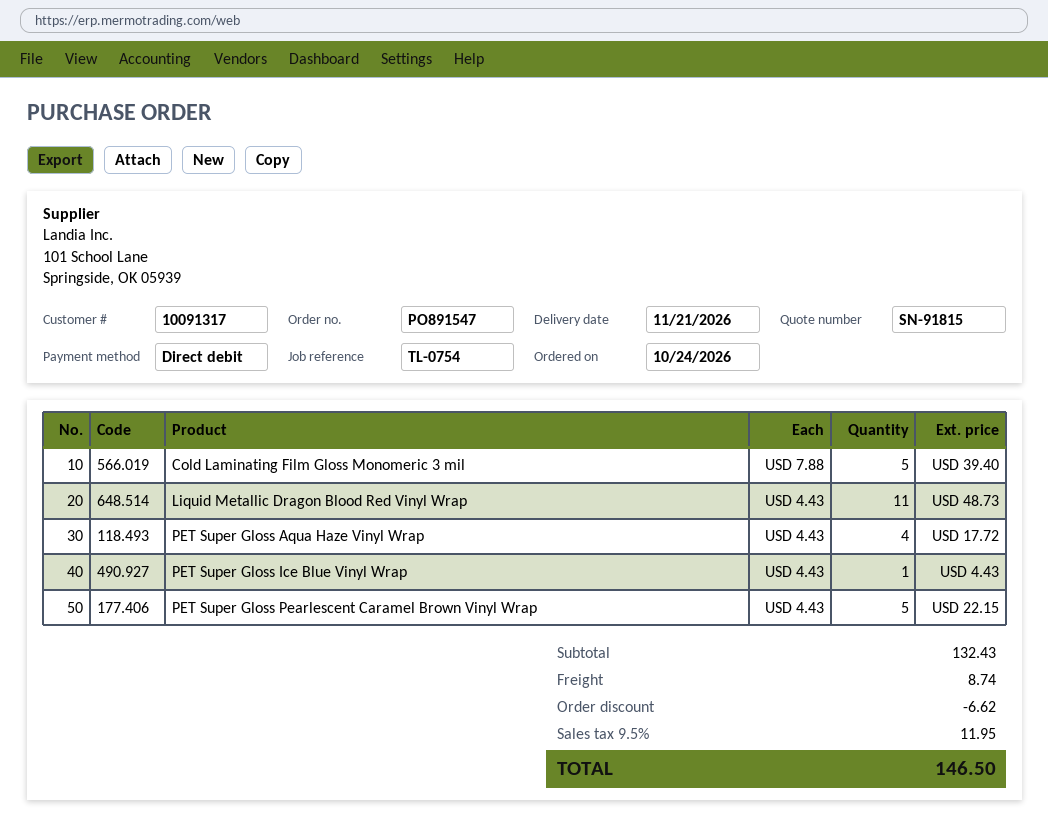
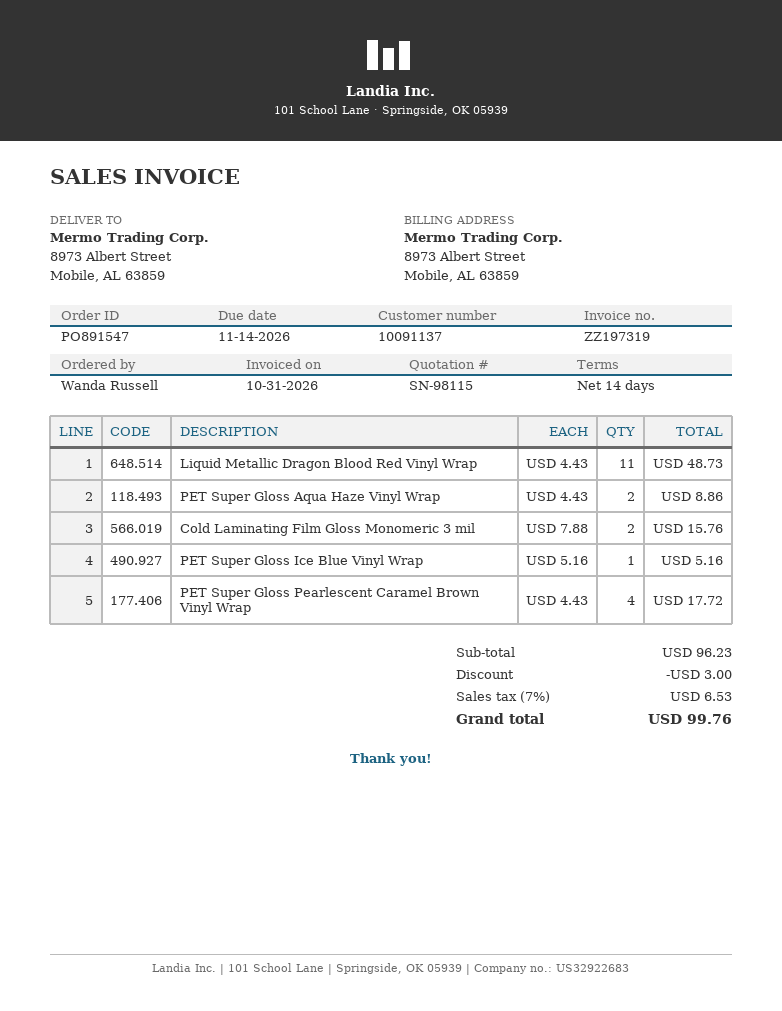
quote number: SN-91815 -> SN-98115
customer number: 10091317 -> 10091137
Cold Laminating Film Gloss Monomeric 3 mil: 5 x 7.88 = 39.40 -> 2 x 7.88 = 15.76
PET Super Gloss Aqua Haze Vinyl Wrap: 4 x 4.43 = 17.72 -> 2 x 4.43 = 8.86
PET Super Gloss Ice Blue Vinyl Wrap: 1 x 4.43 = 4.43 -> 1 x 5.16 = 5.16
PET Super Gloss Pearlescent Caramel Brown Vinyl Wrap: 5 x 4.43 = 22.15 -> 4 x 4.43 = 17.72
subtotal: 132.43 -> 96.23
discount: 6.62 -> 3.00
shipping: 8.74 -> none
tax: 9.5% = 11.95 -> 7% = 6.53
total: 146.50 -> 99.76

